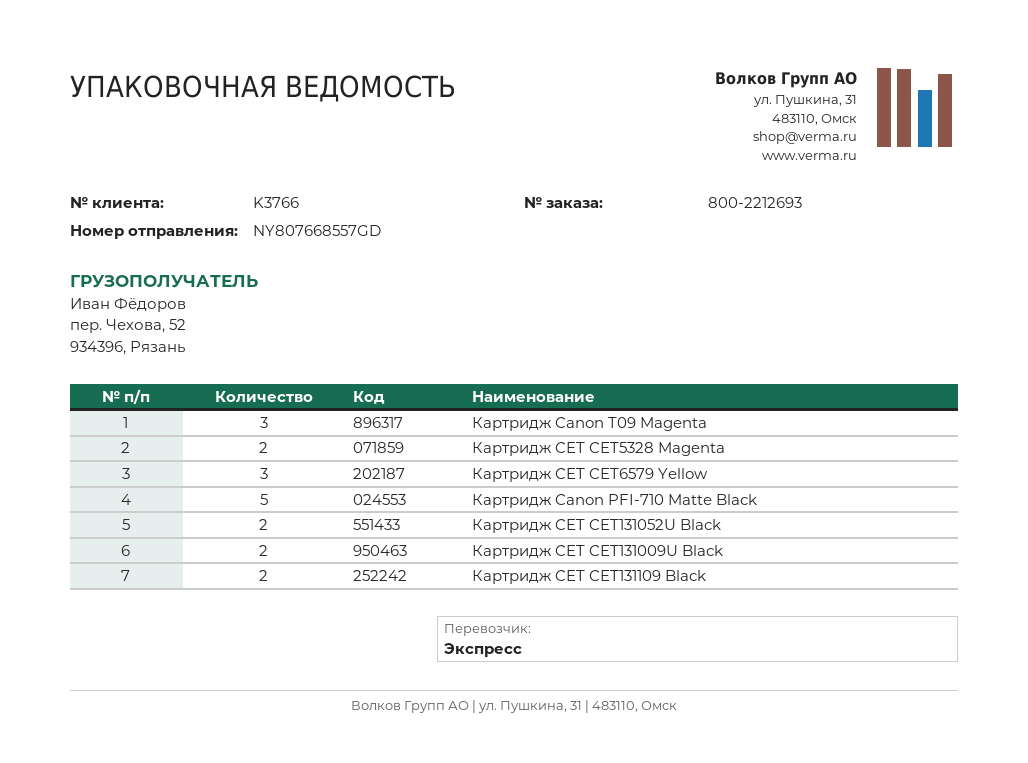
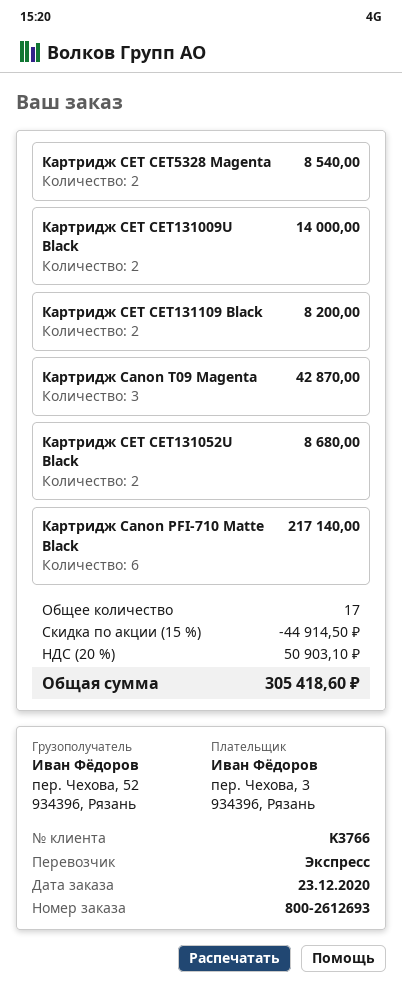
order number: 800-2212693 -> 800-2612693
Картридж CET CET6579 Yellow: 3 -> none
Картридж Canon PFI-710 Matte Black: 5 -> 6

